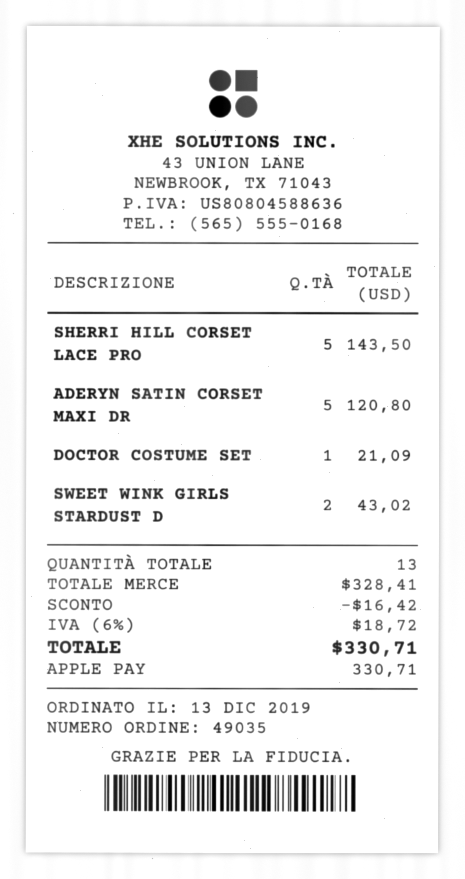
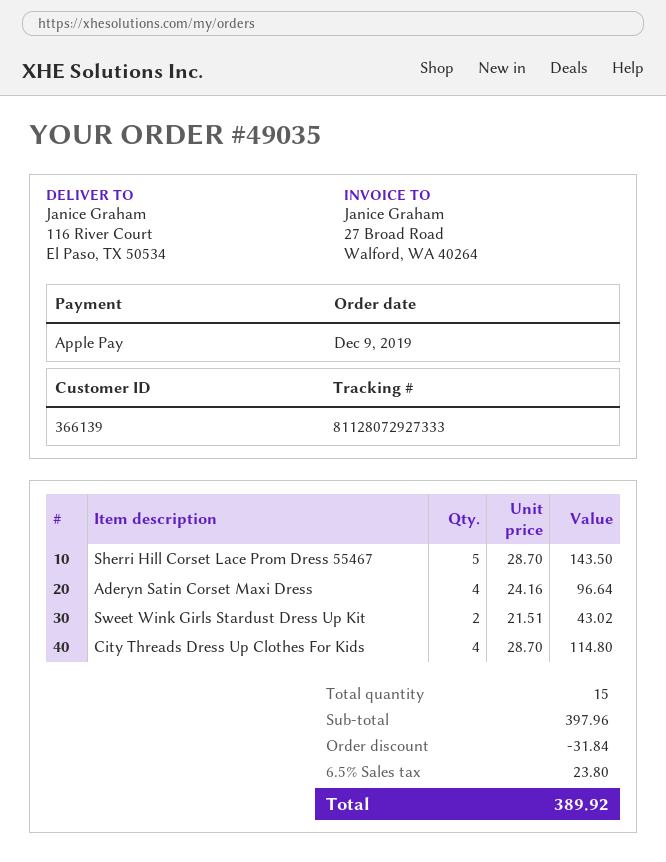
order date: 2019-12-13 -> 2019-12-09
ADERYN SATIN CORSET MAXI DR: 5 for 120.80 -> 4 for 96.64
DOCTOR COSTUME SET: 1 for 21.09 -> none
City Threads Dress Up Clothes For Kids: none -> 4 for 114.80
total quantity: 13 -> 15
subtotal: 328.41 -> 397.96
discount: 16.42 -> 31.84
tax: 6% = 18.72 -> 6.5% = 23.80
total: 330.71 -> 389.92

